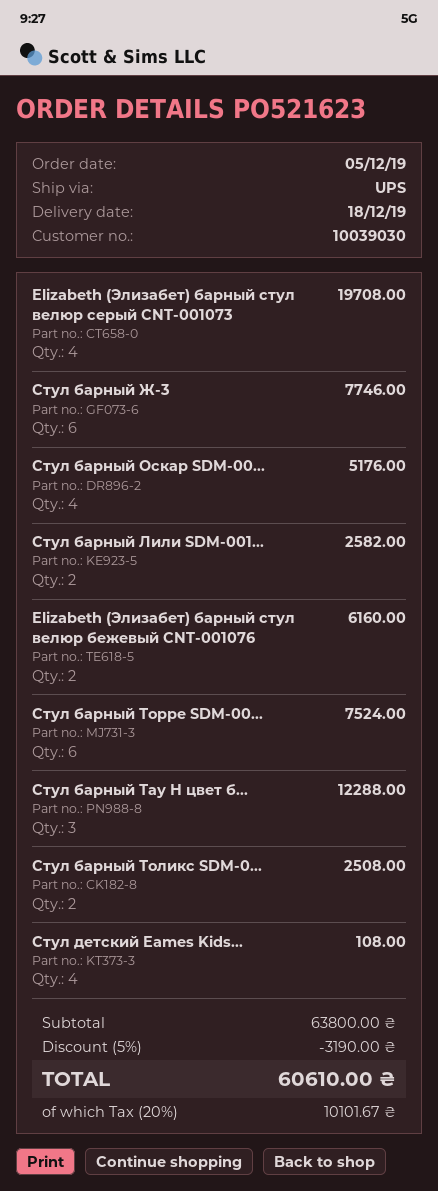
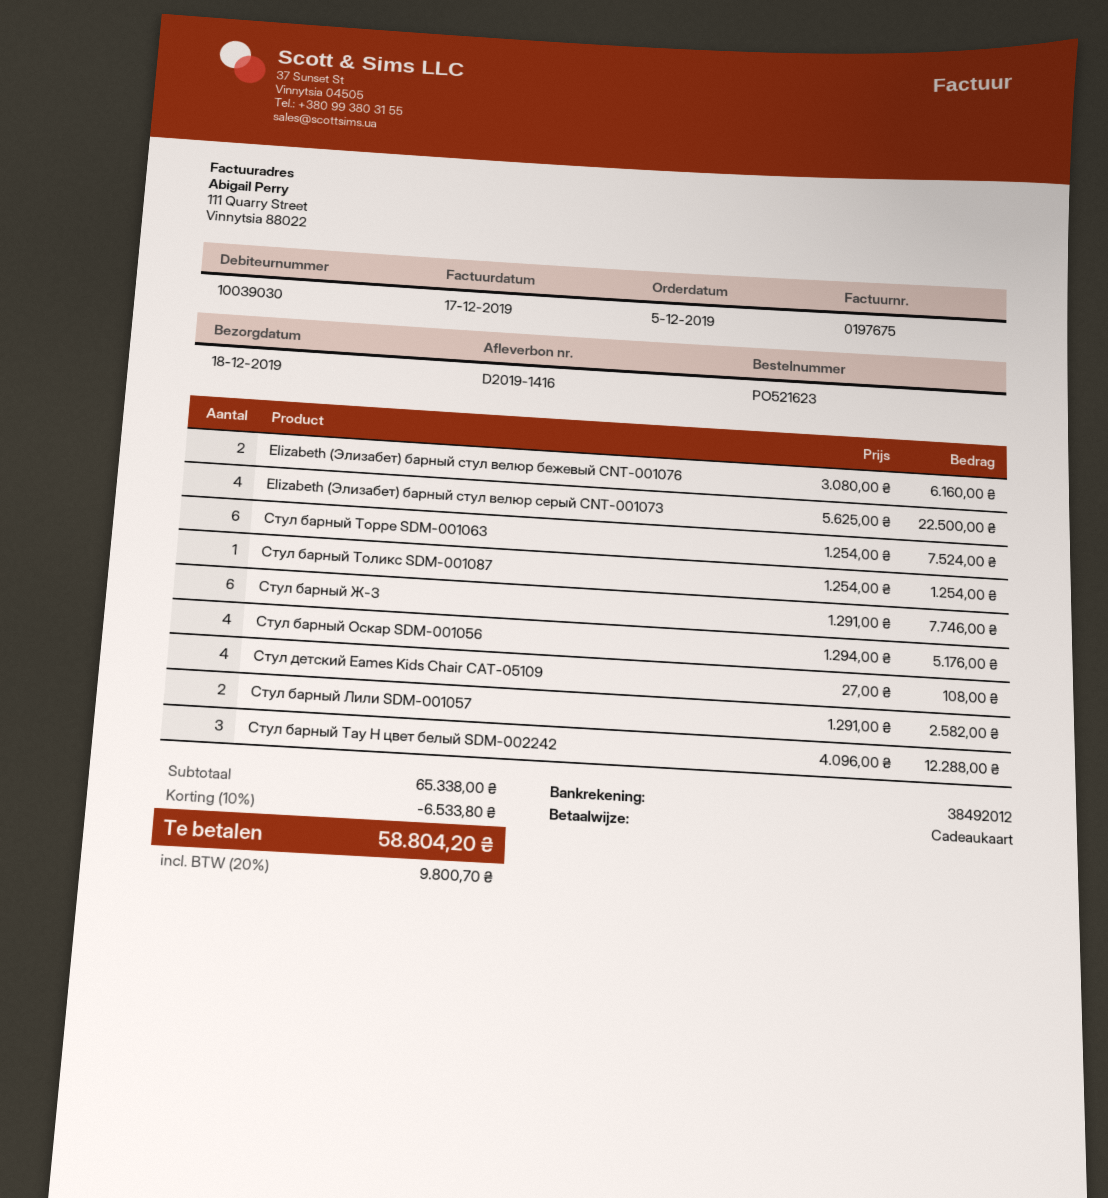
Elizabeth (Элизабет) барный стул велюр серый CNT-001073: 4 for 19708.00 -> 4 for 22500.00
Стул барный Толикс SDM-0...: 2 for 2508.00 -> 1 for 1254.00
subtotal: 63800.00 -> 65338.00
discount: 5% = 3190.00 -> 10% = 6533.80
tax: 20% = 10101.67 -> 20% = 9800.70
total: 60610.00 -> 58804.20

